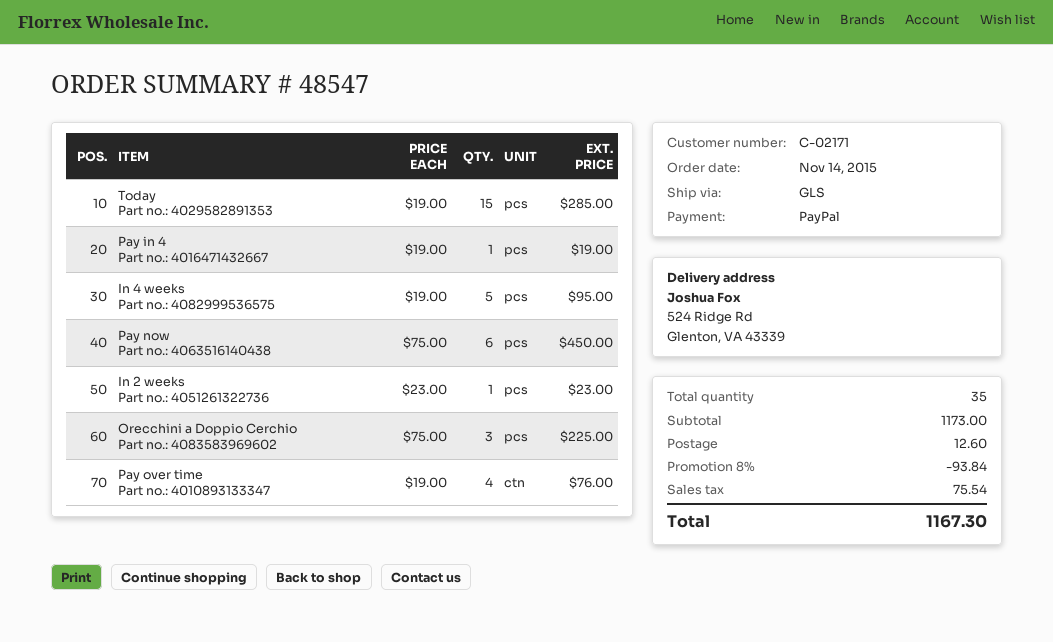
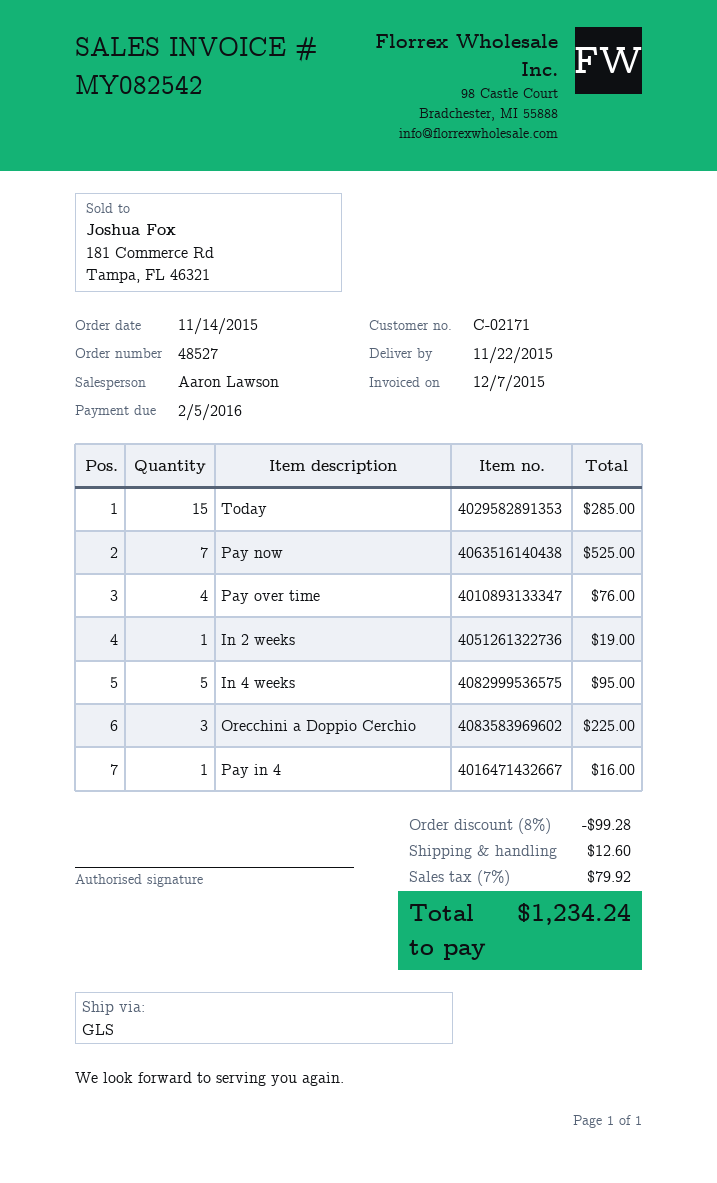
order number: 48547 -> 48527
Pay in 4: 1 for 19.00 -> 1 for 16.00
Pay now: 6 for 450.00 -> 7 for 525.00
In 2 weeks: 1 for 23.00 -> 1 for 19.00
discount: 8% = 93.84 -> 8% = 99.28
tax: 75.54 -> 79.92
total: 1167.30 -> 1234.24

